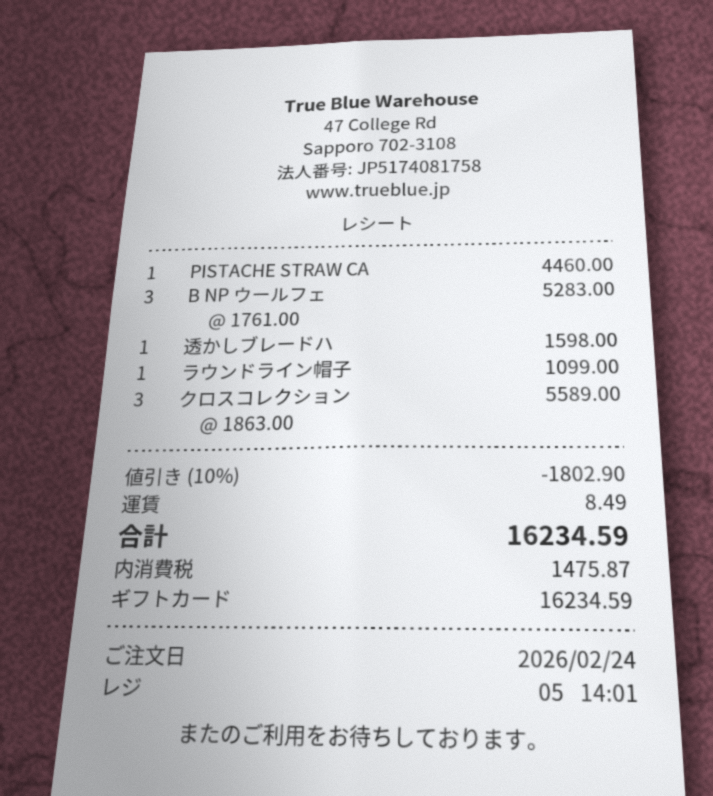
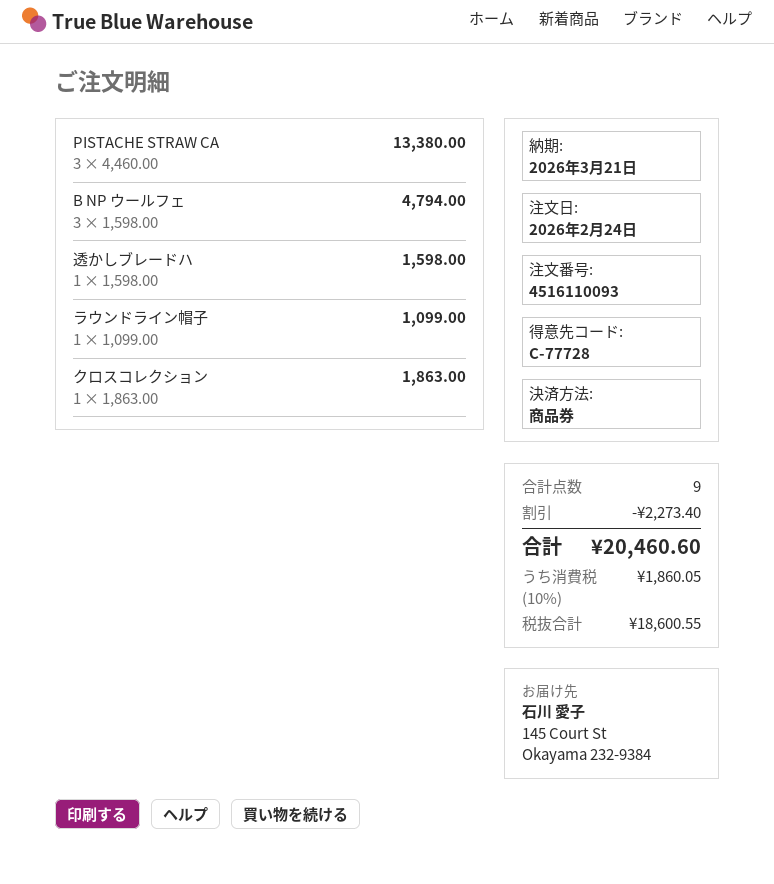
PISTACHE STRAW CA: 1 x 4460.00 = 4460.00 -> 3 x 4460.00 = 13380.00
B NP ウールフェ: 3 x 1761.00 = 5283.00 -> 3 x 1598.00 = 4794.00
クロスコレクション: 3 x 1863.00 = 5589.00 -> 1 x 1863.00 = 1863.00
discount: 1802.90 -> 2273.40
shipping: 8.49 -> none
tax: 1475.87 -> 1860.05
total: 16234.59 -> 20460.60

